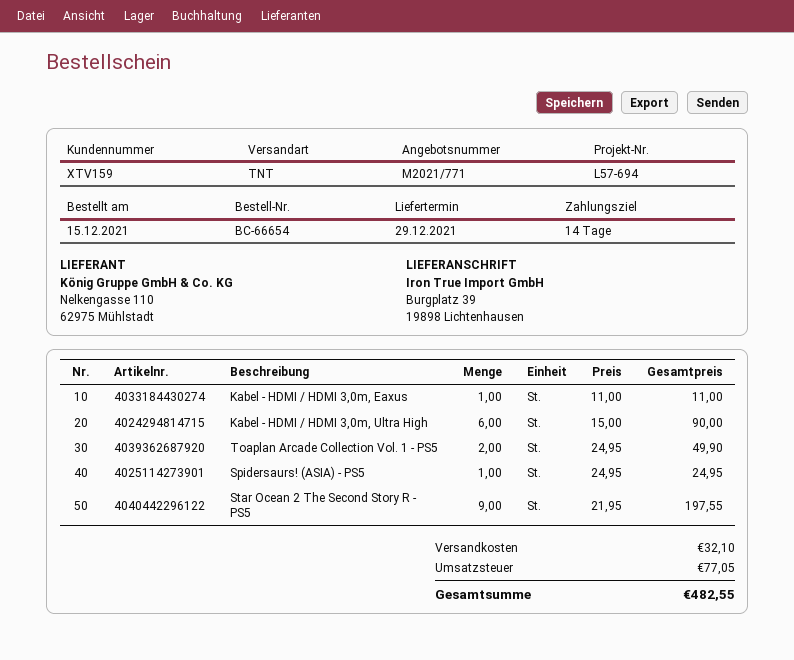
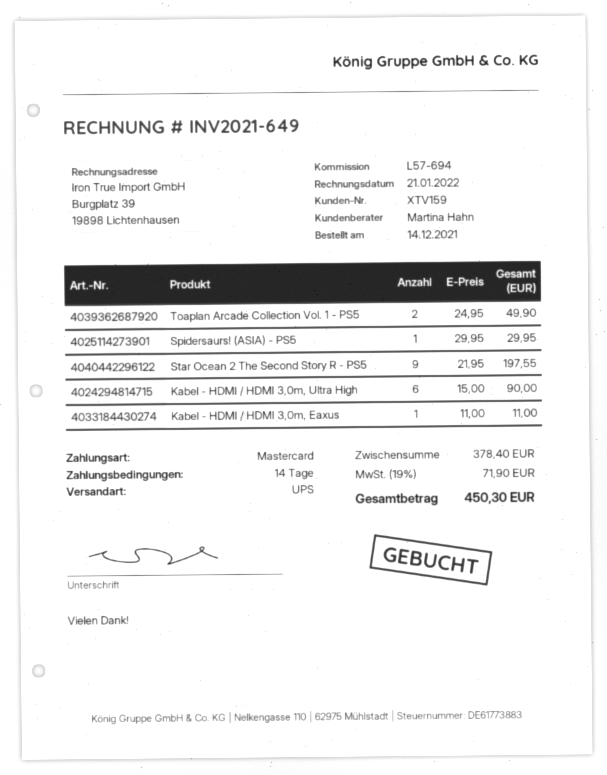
order date: 2021-12-15 -> 2021-12-14
shipping method: TNT -> UPS
Spidersaurs! (ASIA) - PS5: 1 x 24.95 = 24.95 -> 1 x 29.95 = 29.95
shipping: 32.10 -> none
tax: 77.05 -> 71.90
total: 482.55 -> 450.30

